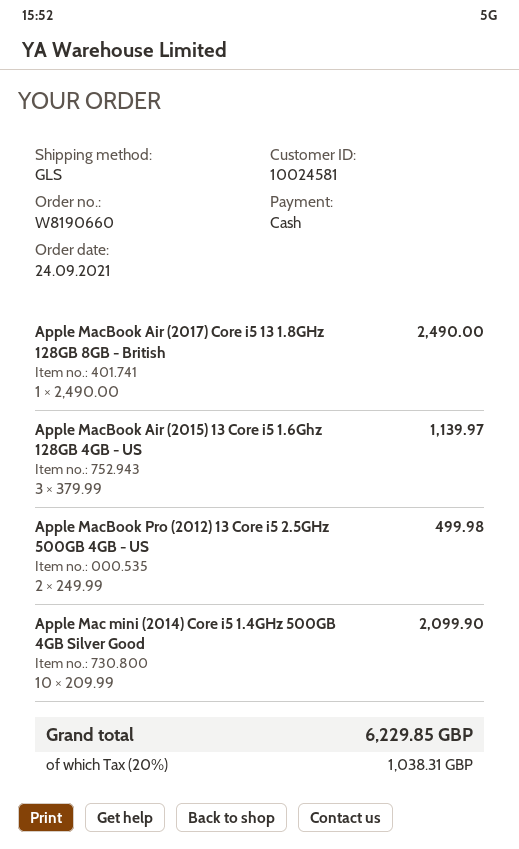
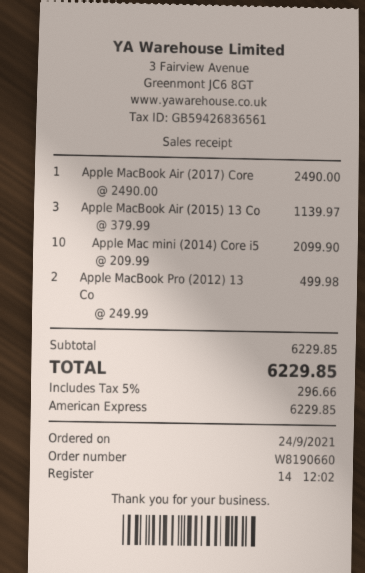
payment method: cash -> American Express
tax: 20% = 1038.31 -> 5% = 296.66

